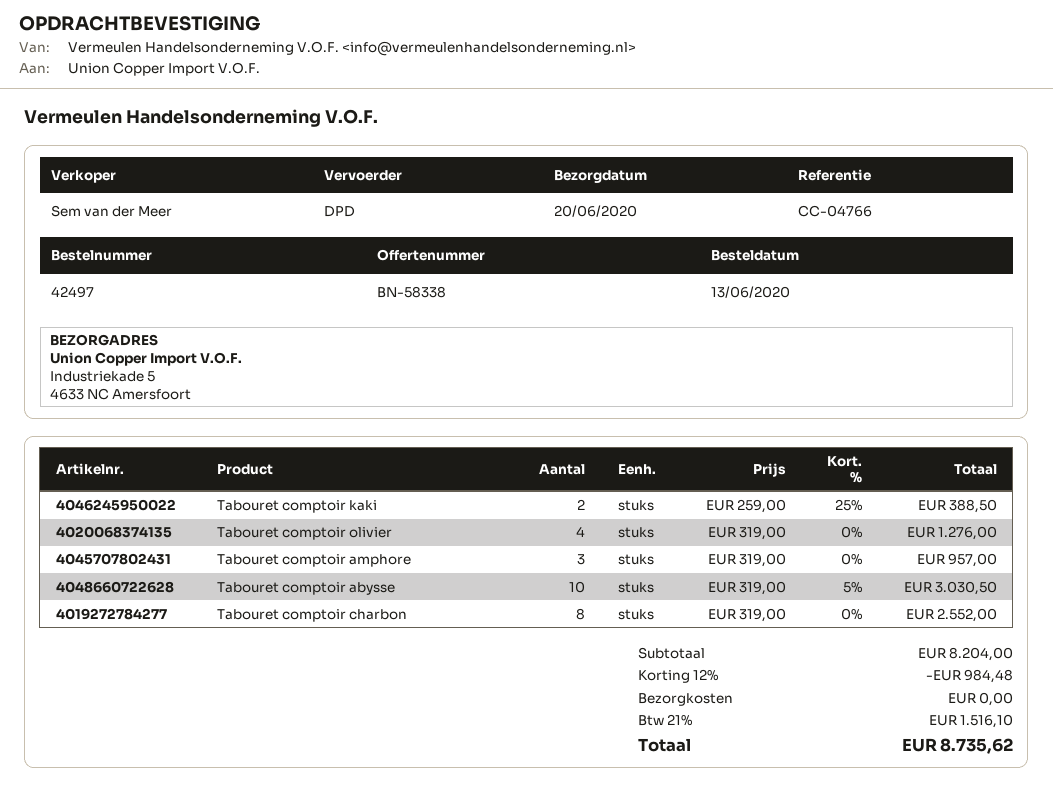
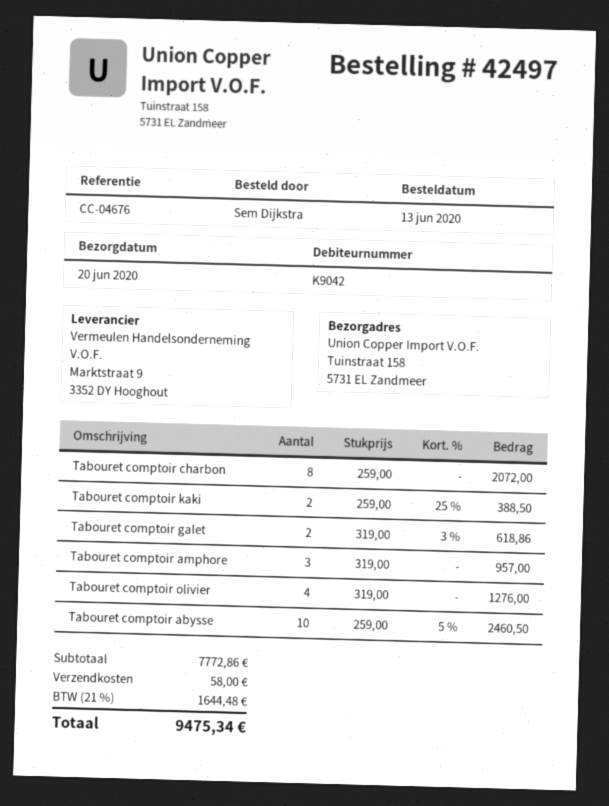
reference: CC-04766 -> CC-04676
ship to: Industriekade 5, 4633 NC Amersfoort -> Tuinstraat 158, 5731 EL Zandmeer
Tabouret comptoir abysse: 10 x 319.00 - 5% = 3030.50 -> 10 x 259.00 - 5% = 2460.50
Tabouret comptoir charbon: 8 x 319.00 = 2552.00 -> 8 x 259.00 = 2072.00
Tabouret comptoir galet: none -> 2 x 319.00 - 3% = 618.86
subtotal: 8204.00 -> 7772.86
discount: 12% = 984.48 -> none
shipping: 0.00 -> 58.00
tax: 21% = 1516.10 -> 21% = 1644.48
total: 8735.62 -> 9475.34

